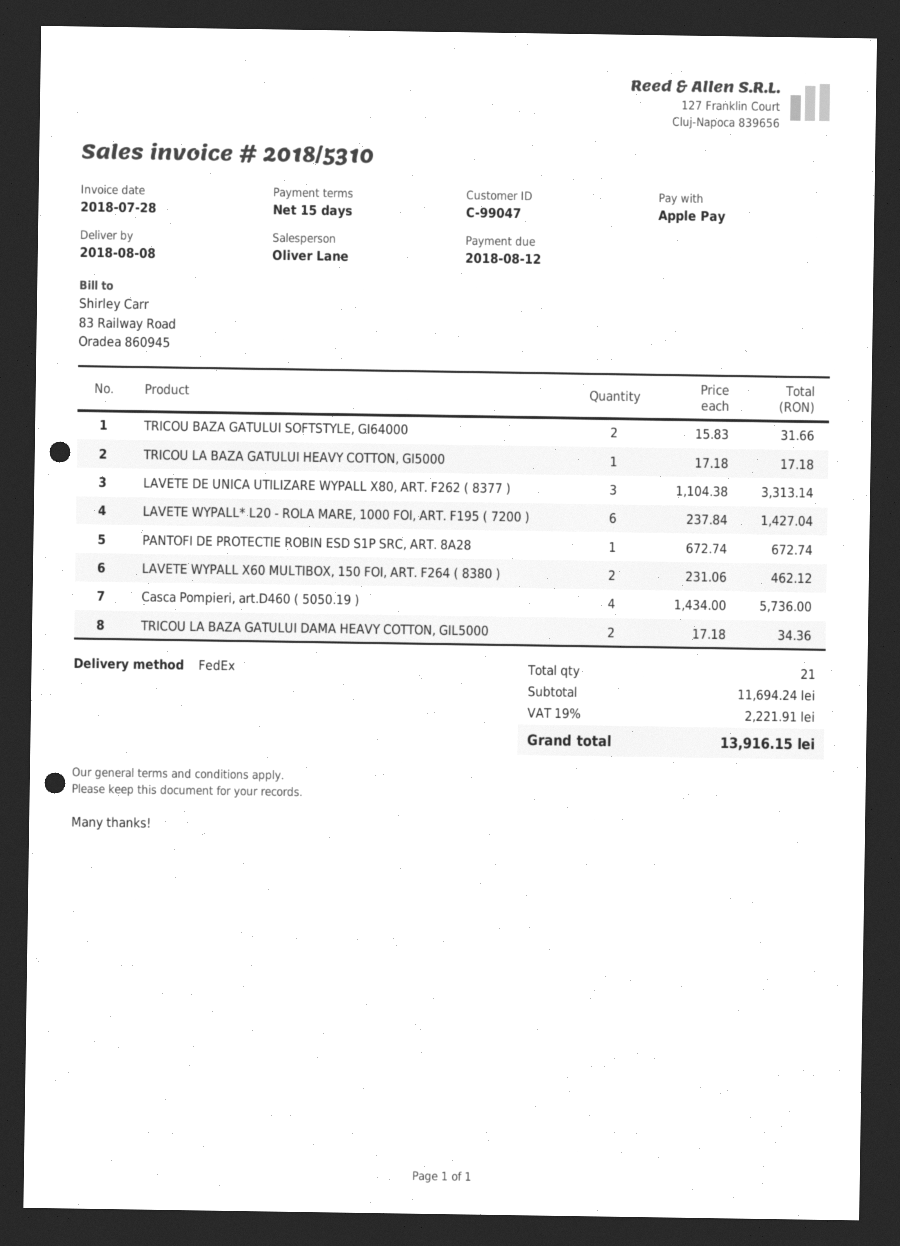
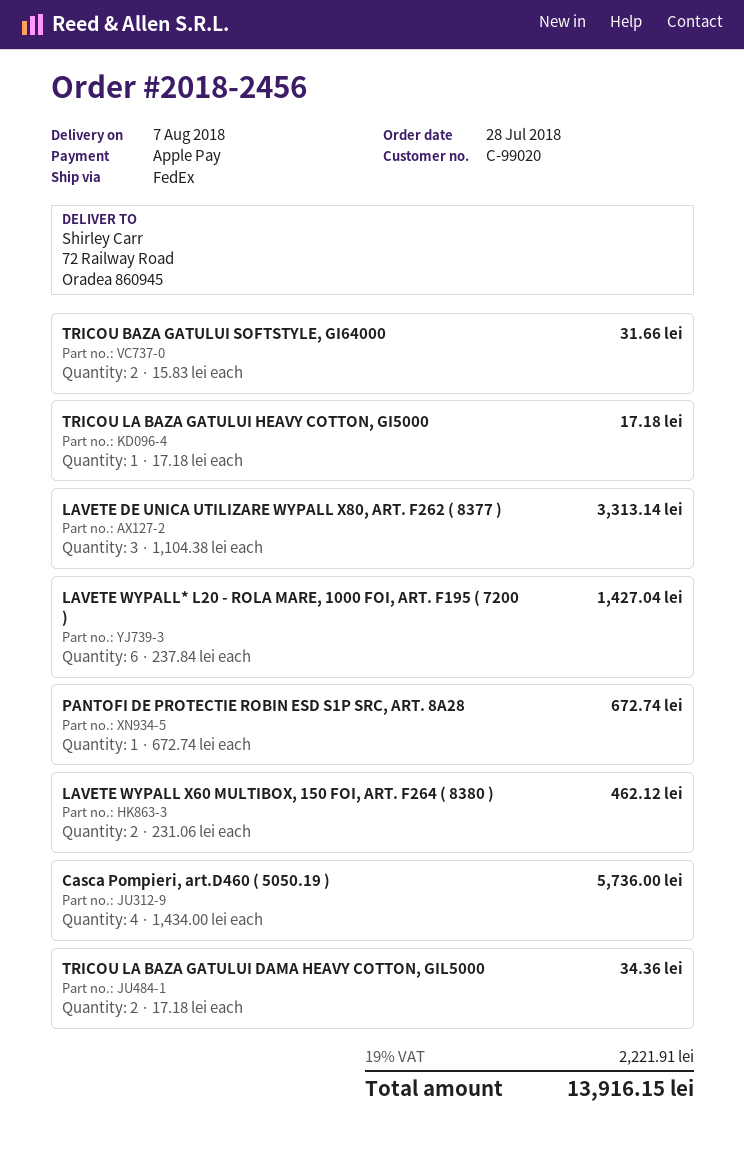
delivery date: 2018-08-08 -> 2018-08-07
customer number: C-99047 -> C-99020

